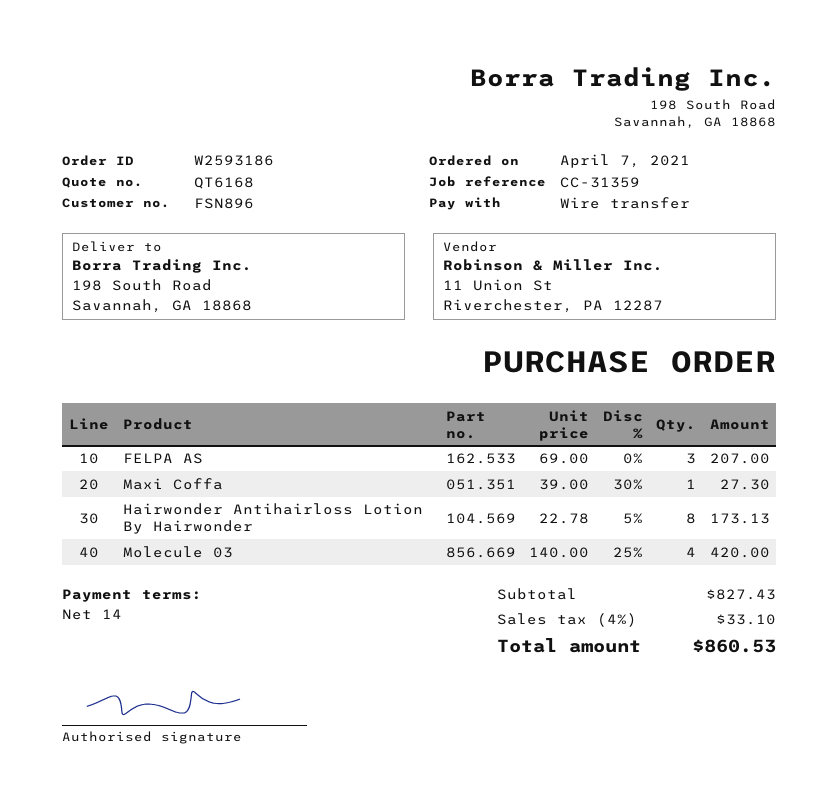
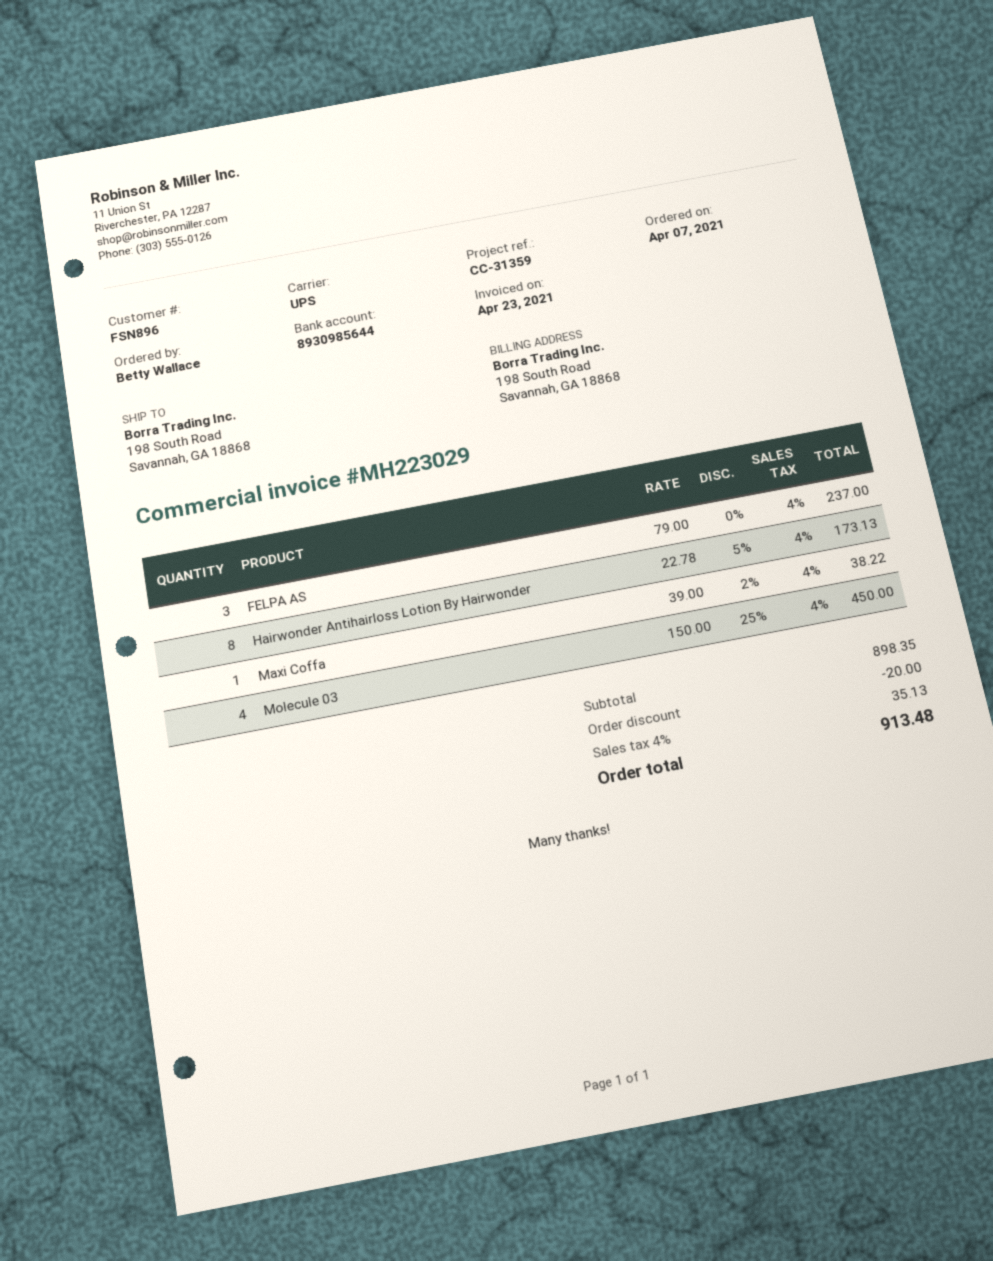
FELPA AS: 3 x 69.00 = 207.00 -> 3 x 79.00 = 237.00
Maxi Coffa: 1 x 39.00 - 30% = 27.30 -> 1 x 39.00 - 2% = 38.22
Molecule 03: 4 x 140.00 - 25% = 420.00 -> 4 x 150.00 - 25% = 450.00
subtotal: 827.43 -> 898.35
discount: none -> 20.00
tax: 4% = 33.10 -> 4% = 35.13
total: 860.53 -> 913.48

